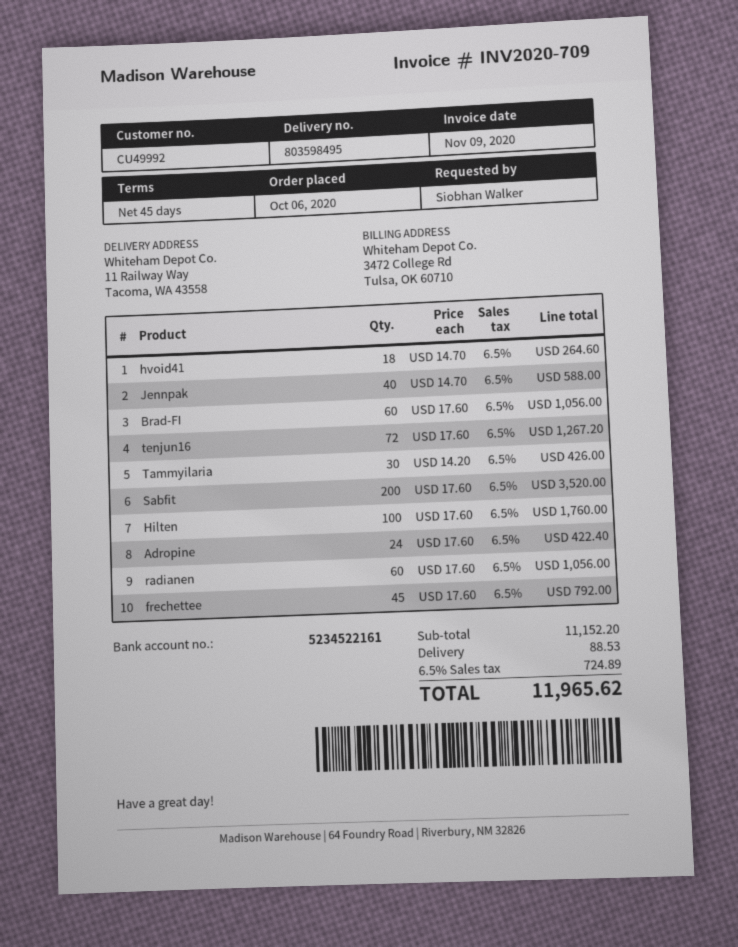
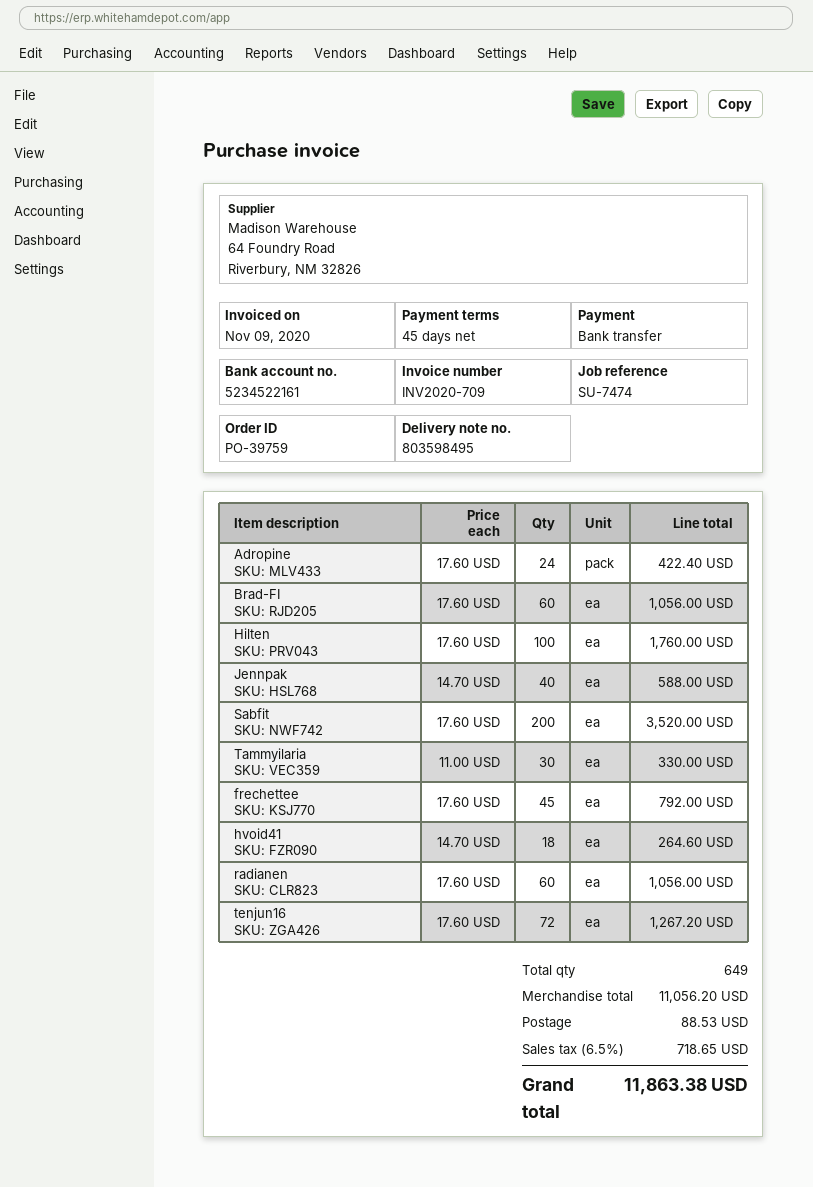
Tammyilaria: 30 x 14.20 = 426.00 -> 30 x 11.00 = 330.00
subtotal: 11152.20 -> 11056.20
tax: 6.5% = 724.89 -> 6.5% = 718.65
total: 11965.62 -> 11863.38

